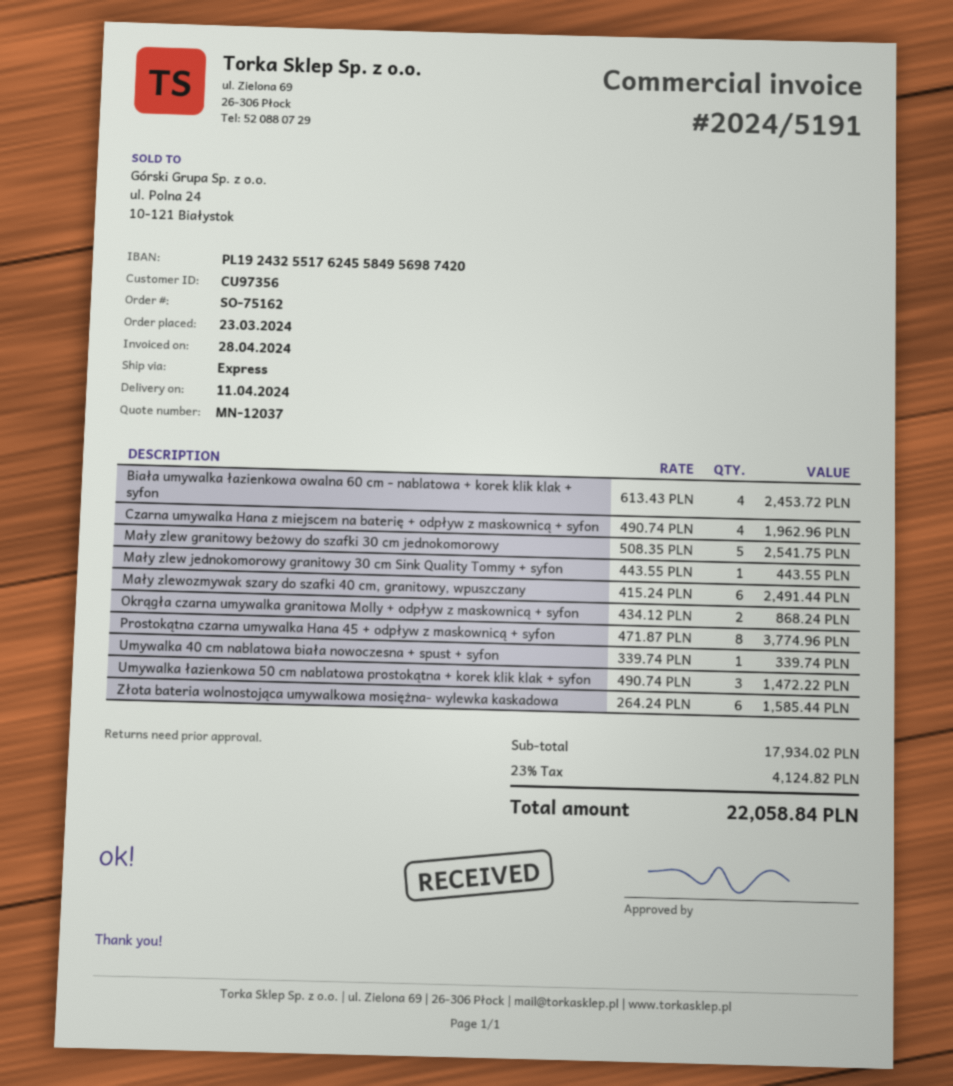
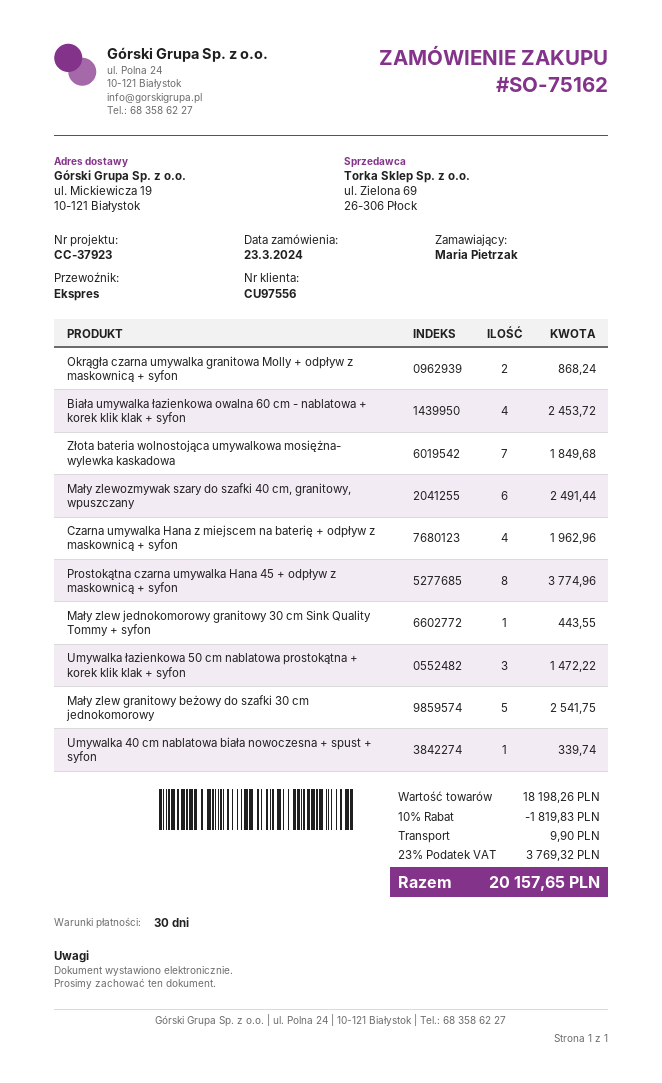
customer number: CU97356 -> CU97556
Złota bateria wolnostojąca umywalkowa mosiężna- wylewka kaskadowa: 6 for 1585.44 -> 7 for 1849.68
subtotal: 17934.02 -> 18198.26
discount: none -> 10% = 1819.83
shipping: none -> 9.90
tax: 23% = 4124.82 -> 23% = 3769.32
total: 22058.84 -> 20157.65

